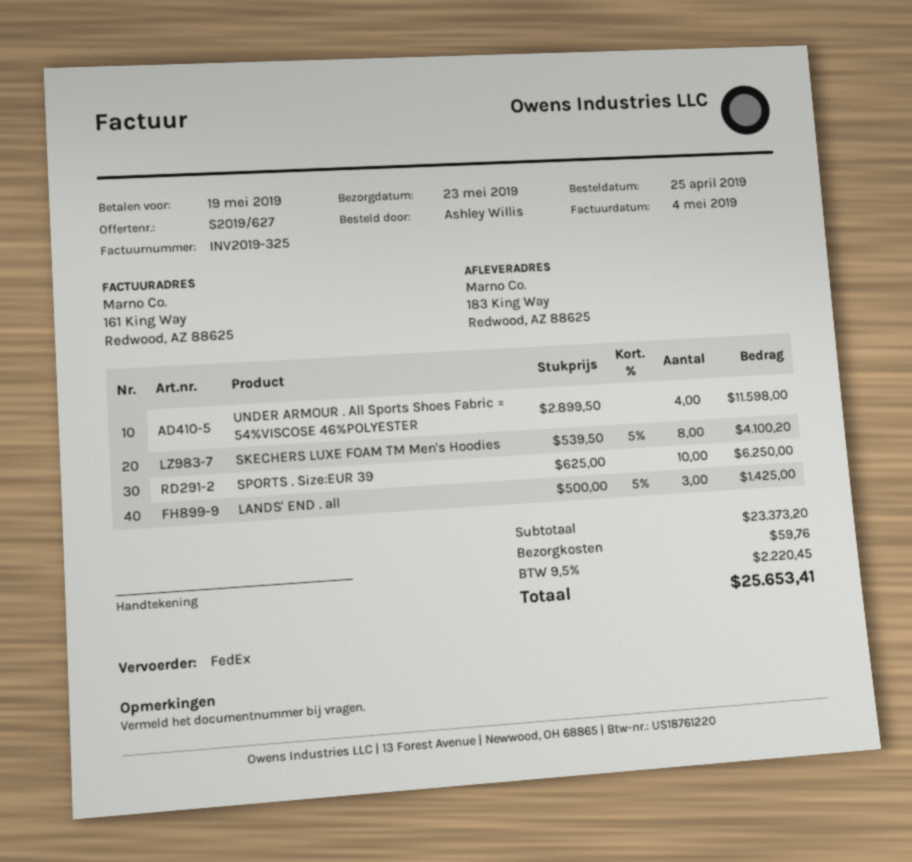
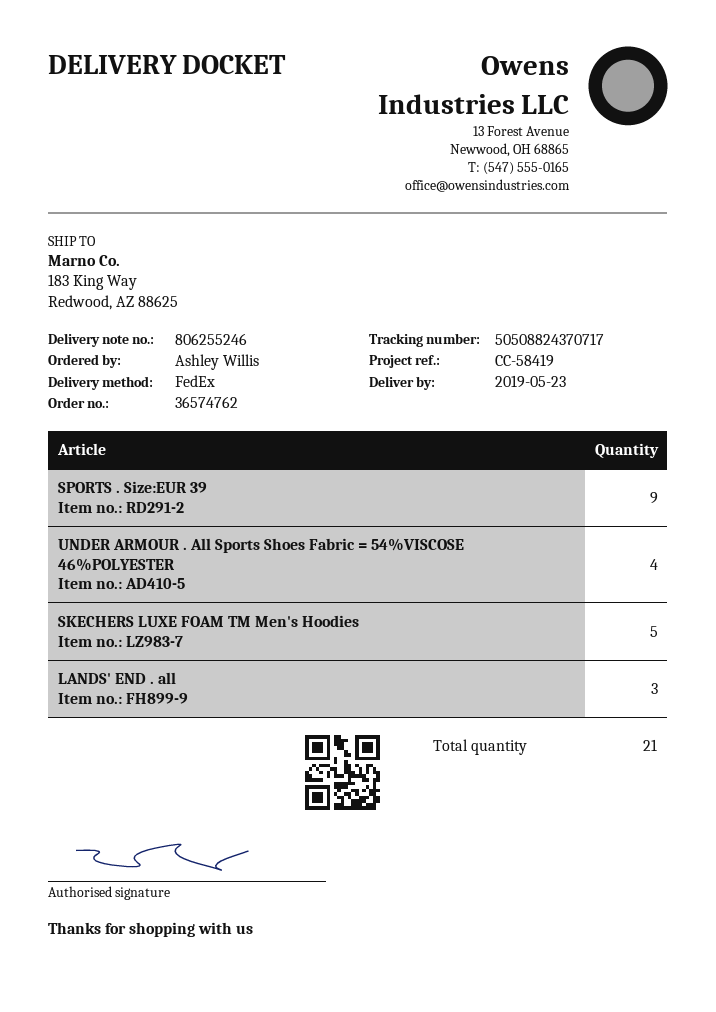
SKECHERS LUXE FOAM TM Men's Hoodies: 8 -> 5
SPORTS . Size:EUR 39: 10 -> 9

